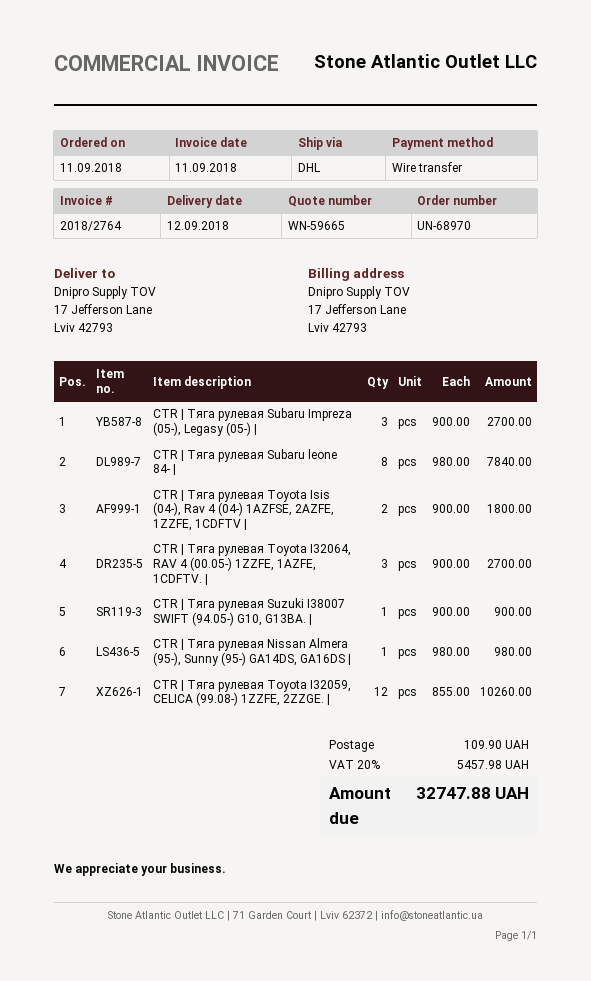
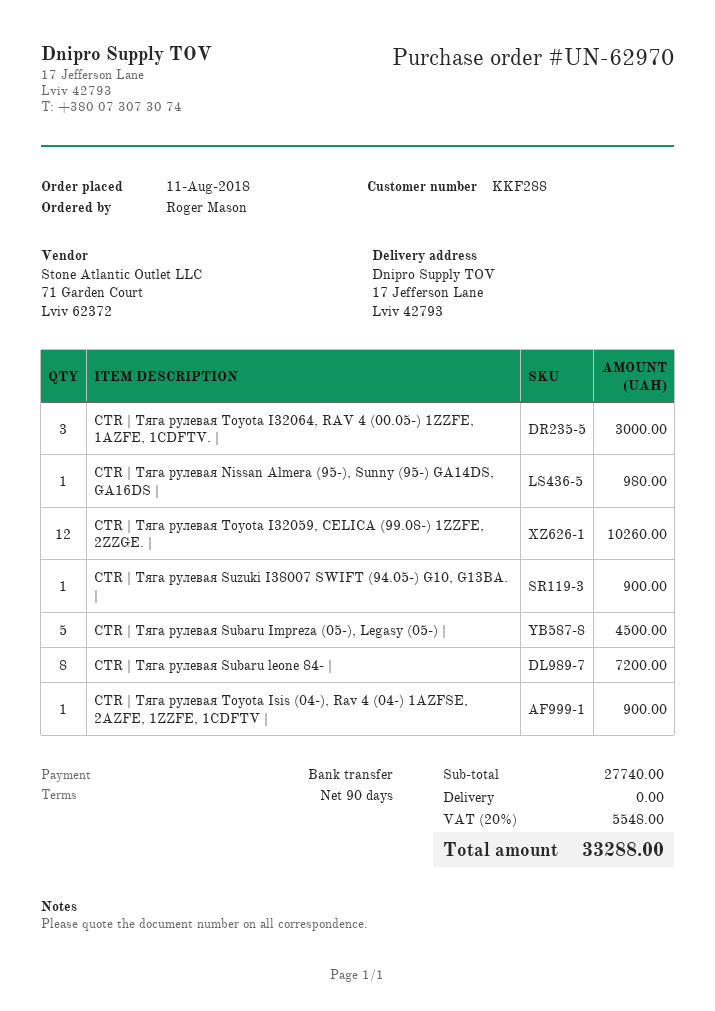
order number: UN-68970 -> UN-62970
order date: 2018-09-11 -> 2018-08-11
CTR | Тяга рулевая Subaru Impreza (05-), Legasy (05-) |: 3 for 2700.00 -> 5 for 4500.00
CTR | Тяга рулевая Subaru leone 84- |: 8 for 7840.00 -> 8 for 7200.00
CTR | Тяга рулевая Toyota Isis (04-), Rav 4 (04-) 1AZFSE, 2AZFE, 1ZZFE, 1CDFTV |: 2 for 1800.00 -> 1 for 900.00
CTR | Тяга рулевая Toyota I32064, RAV 4 (00.05-) 1ZZFE, 1AZFE, 1CDFTV. |: 3 for 2700.00 -> 3 for 3000.00
shipping: 109.90 -> 0.00
tax: 20% = 5457.98 -> 20% = 5548.00
total: 32747.88 -> 33288.00

